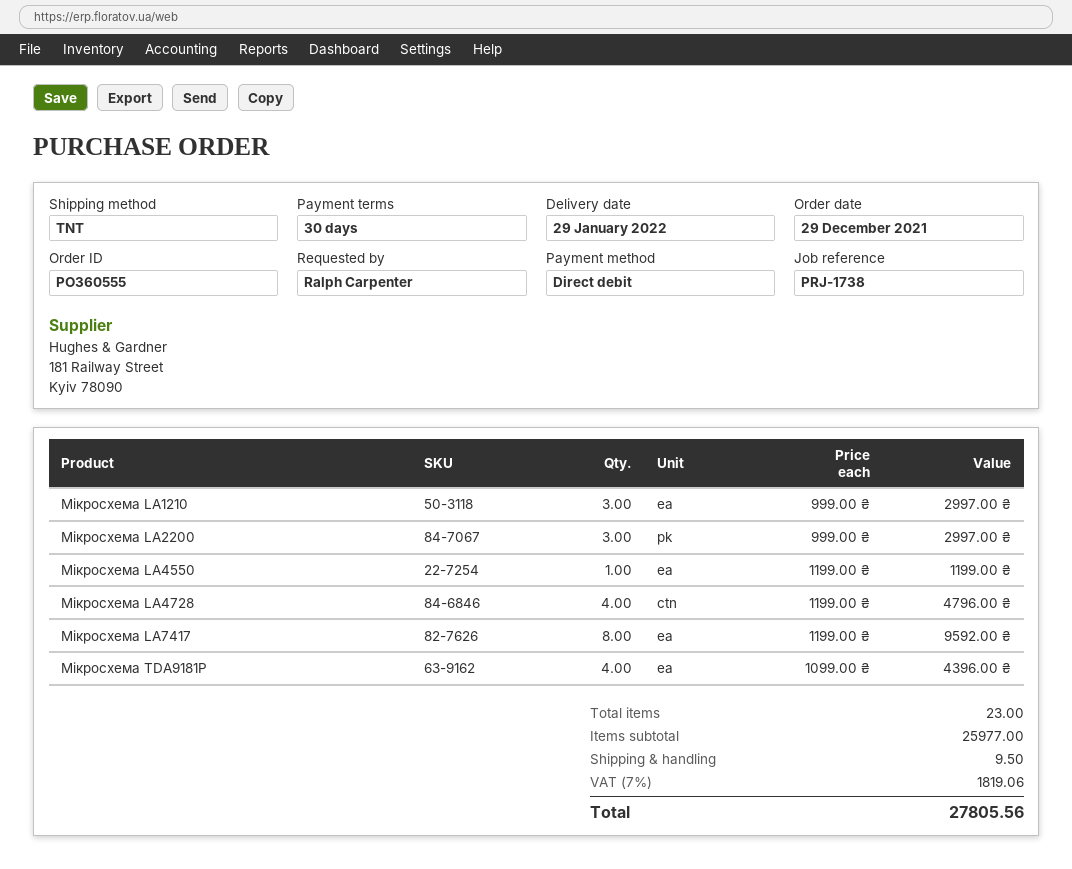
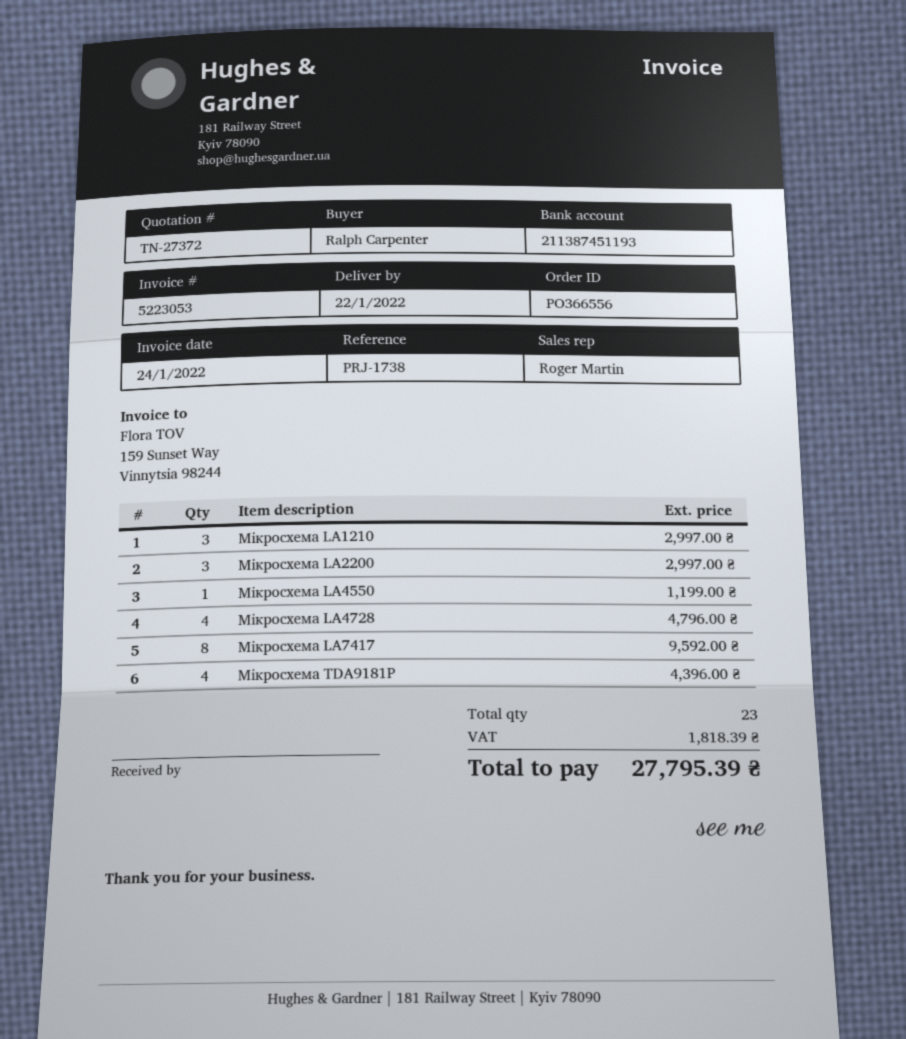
order number: PO360555 -> PO366556
delivery date: 2022-01-29 -> 2022-01-22
shipping: 9.50 -> none
tax: 1819.06 -> 1818.39
total: 27805.56 -> 27795.39

